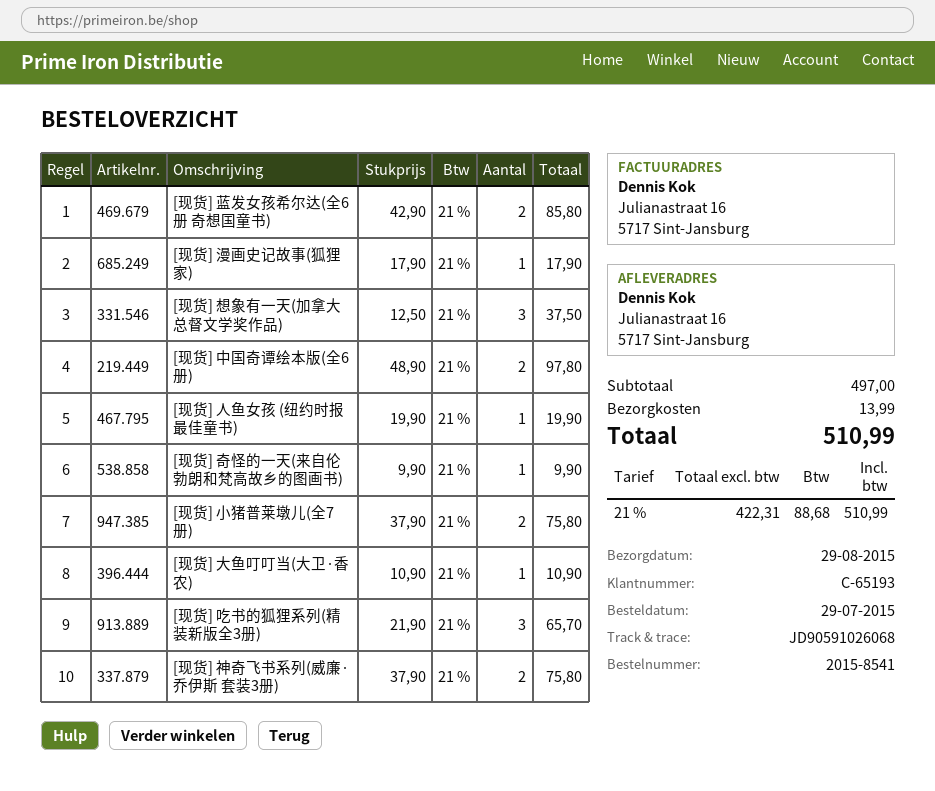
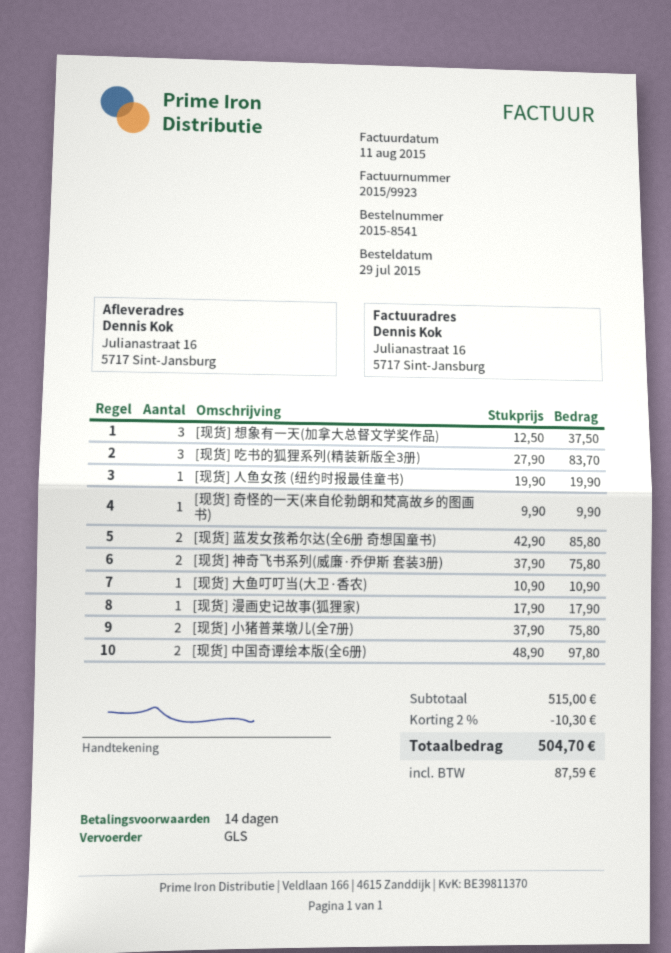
[现货] 吃书的狐狸系列(精装新版全3册): 3 x 21.90 = 65.70 -> 3 x 27.90 = 83.70
subtotal: 497.00 -> 515.00
discount: none -> 2% = 10.30
shipping: 13.99 -> none
tax: 88.68 -> 87.59
total: 510.99 -> 504.70

